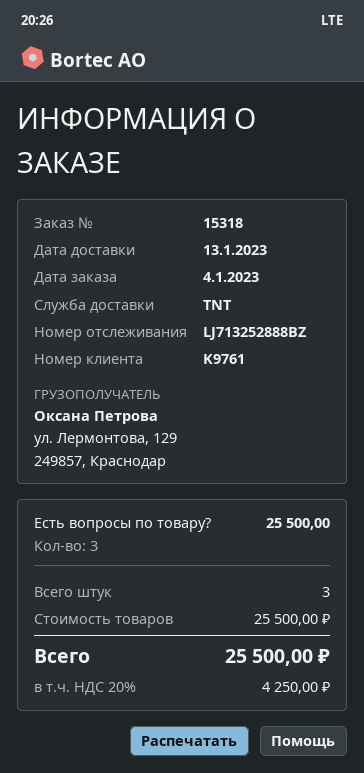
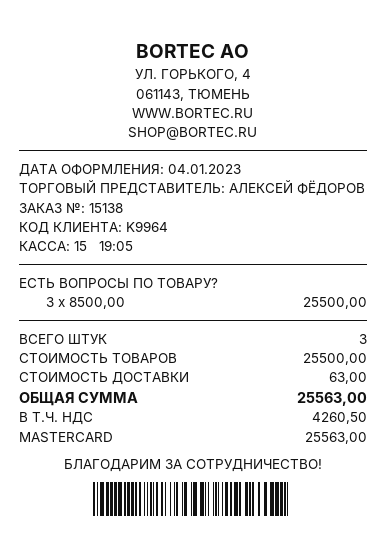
order number: 15318 -> 15138
customer number: K9761 -> K9964
shipping: none -> 63.00
tax: 4250.00 -> 4260.50
total: 25500.00 -> 25563.00

